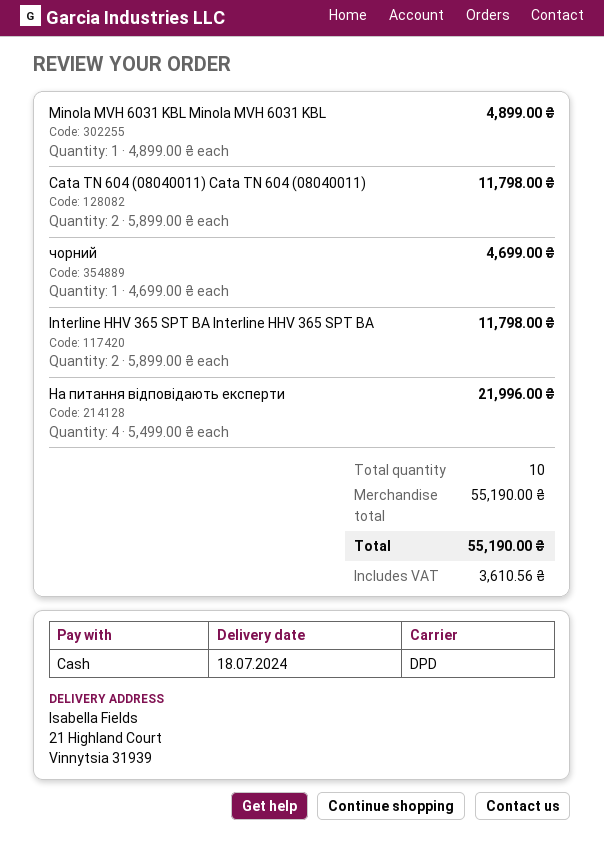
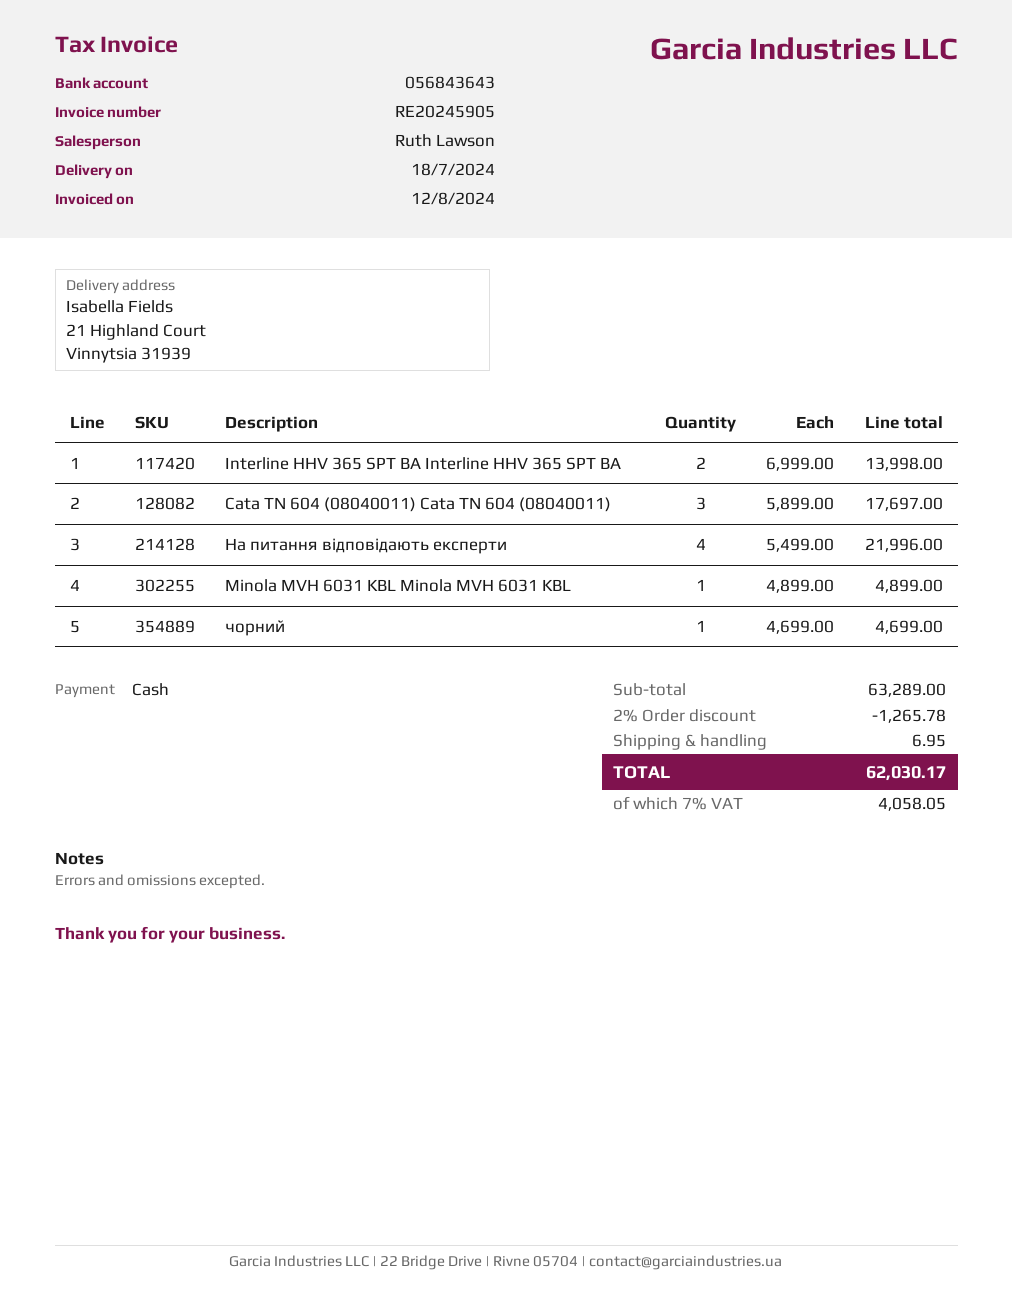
Cata TN 604 (08040011) Cata TN 604 (08040011): 2 x 5899.00 = 11798.00 -> 3 x 5899.00 = 17697.00
Interline HHV 365 SPT BA Interline HHV 365 SPT BA: 2 x 5899.00 = 11798.00 -> 2 x 6999.00 = 13998.00
subtotal: 55190.00 -> 63289.00
discount: none -> 2% = 1265.78
shipping: none -> 6.95
tax: 3610.56 -> 4058.05
total: 55190.00 -> 62030.17

